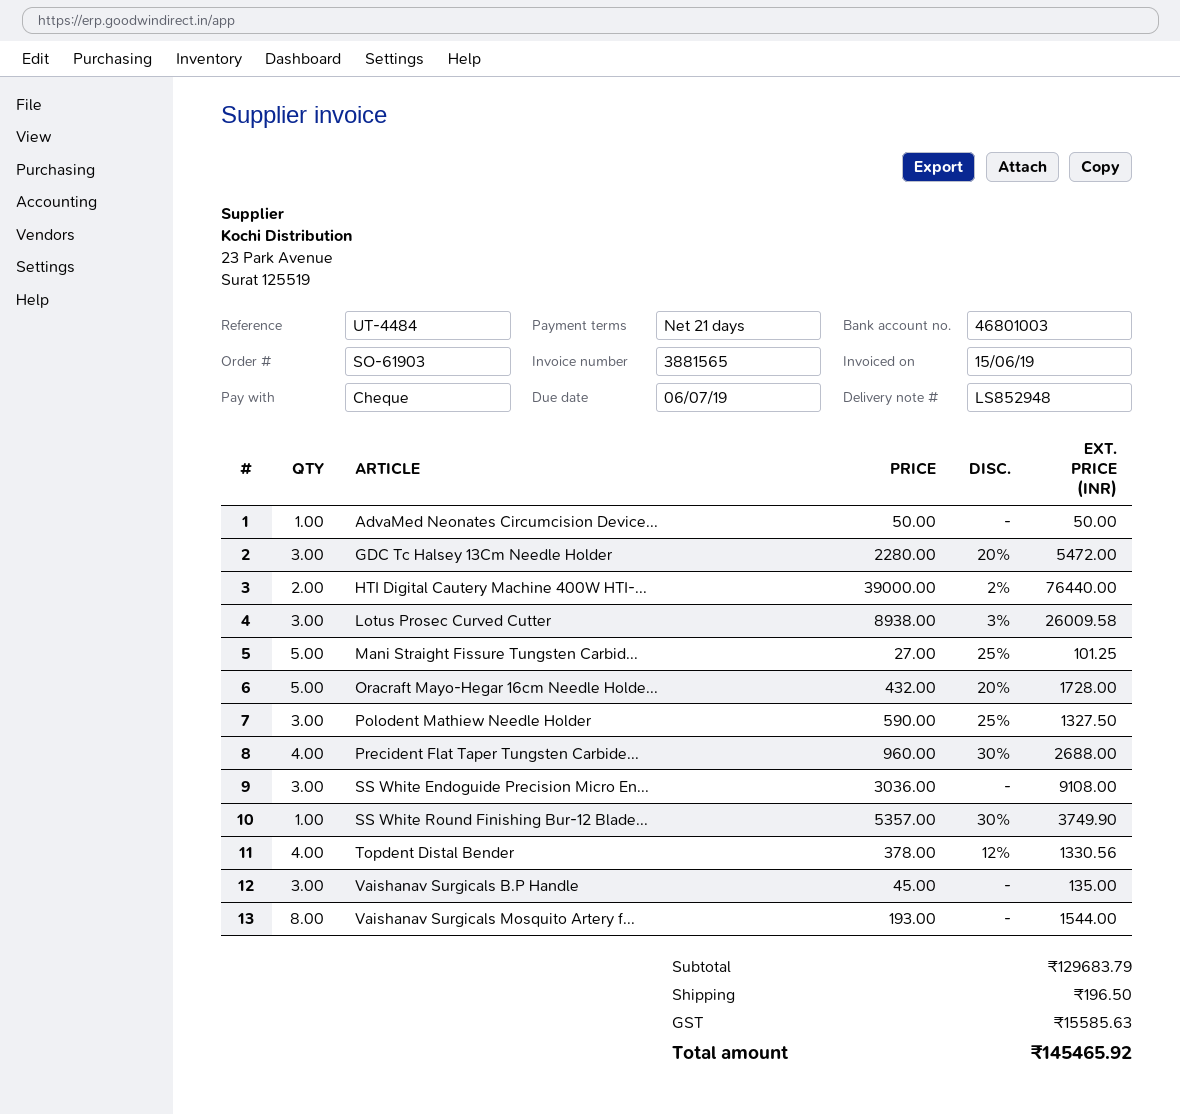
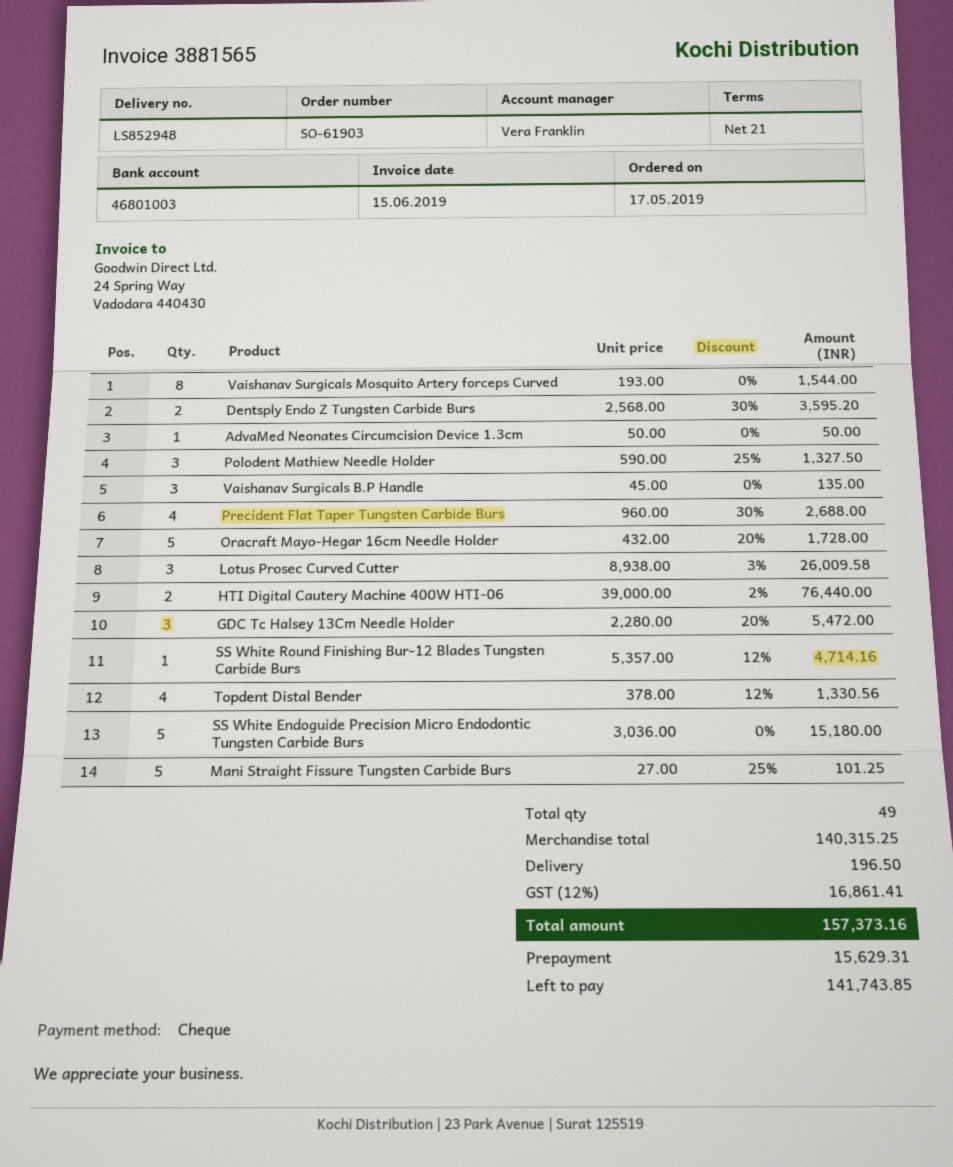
SS White Endoguide Precision Micro En...: 3 x 3036.00 = 9108.00 -> 5 x 3036.00 = 15180.00
SS White Round Finishing Bur-12 Blade...: 1 x 5357.00 - 30% = 3749.90 -> 1 x 5357.00 - 12% = 4714.16
Dentsply Endo Z Tungsten Carbide Burs: none -> 2 x 2568.00 - 30% = 3595.20
subtotal: 129683.79 -> 140315.25
tax: 15585.63 -> 16861.41
total: 145465.92 -> 157373.16

